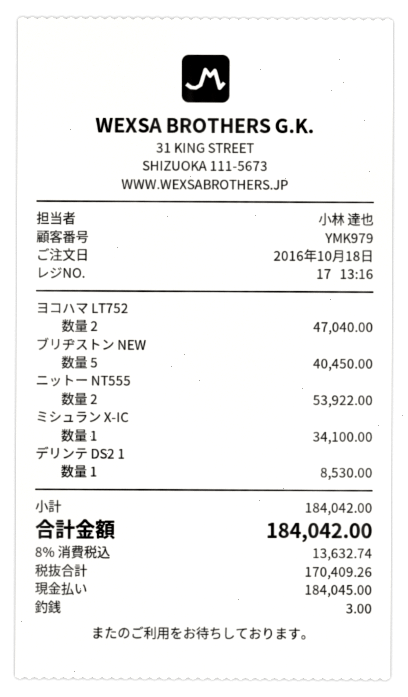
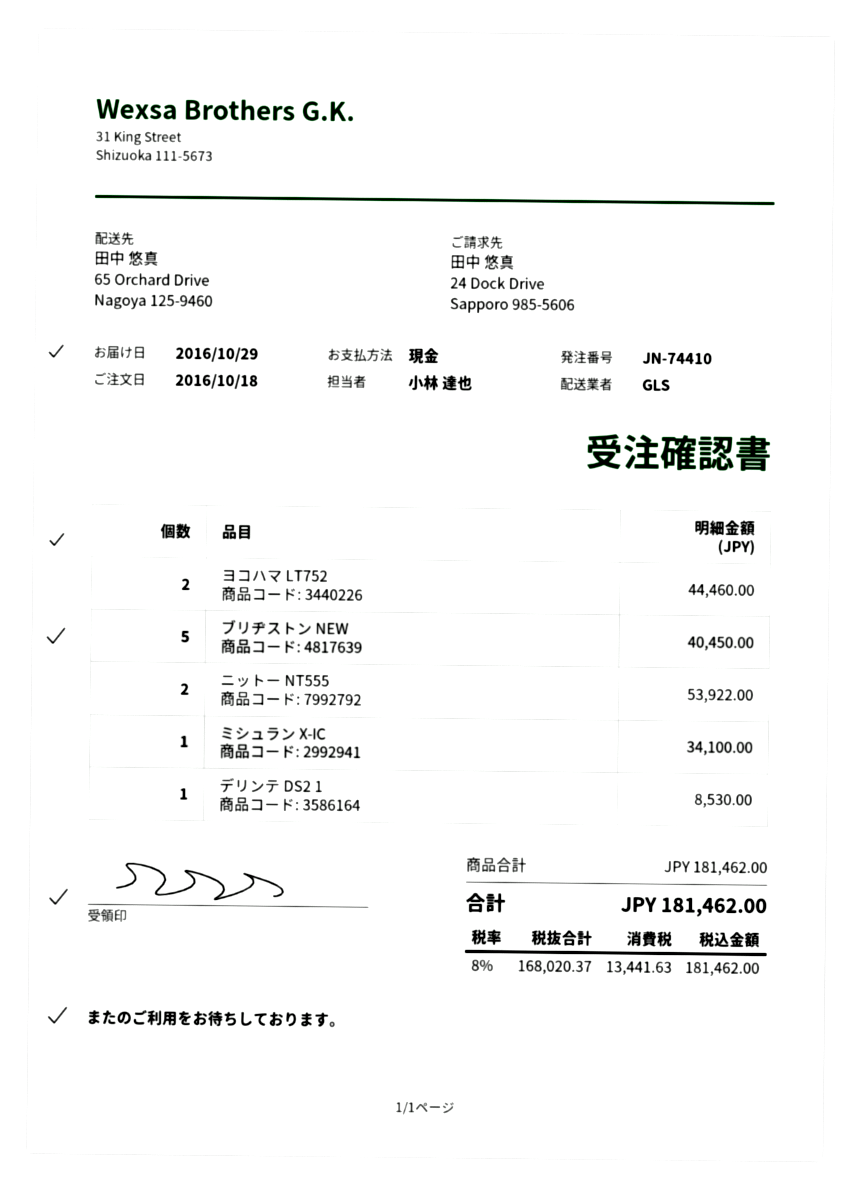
ヨコハマ LT752: 2 for 47040.00 -> 2 for 44460.00
subtotal: 184042.00 -> 181462.00
net: 170409.26 -> 168020.37
tax: 8% = 13632.74 -> 8% = 13441.63
total: 184042.00 -> 181462.00

